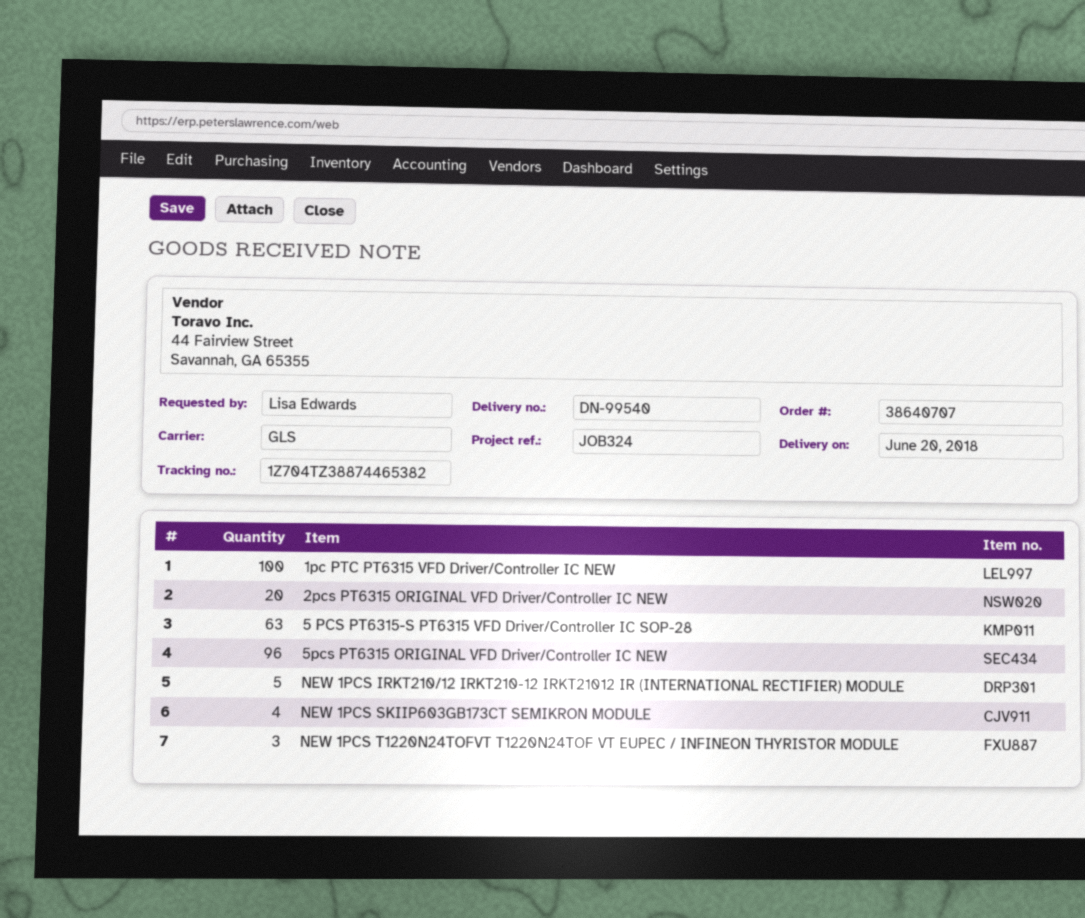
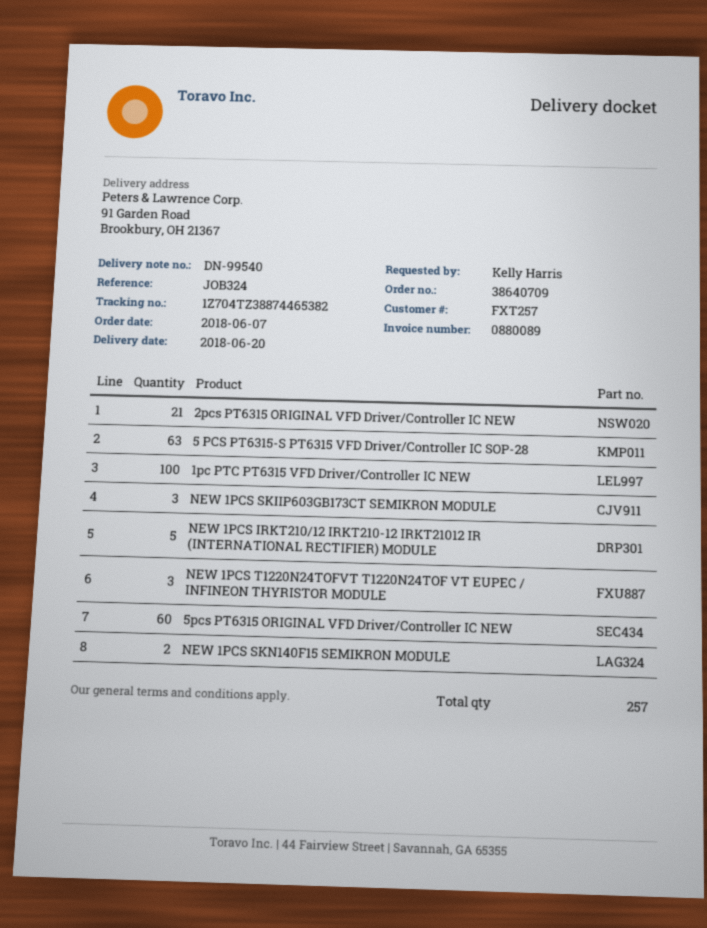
order number: 38640707 -> 38640709
ordered by: Lisa Edwards -> Kelly Harris
2pcs PT6315 ORIGINAL VFD Driver/Controller IC NEW: 20 -> 21
5pcs PT6315 ORIGINAL VFD Driver/Controller IC NEW: 96 -> 60
NEW 1PCS SKIIP603GB173CT SEMIKRON MODULE: 4 -> 3
NEW 1PCS SKN140F15 SEMIKRON MODULE: none -> 2

